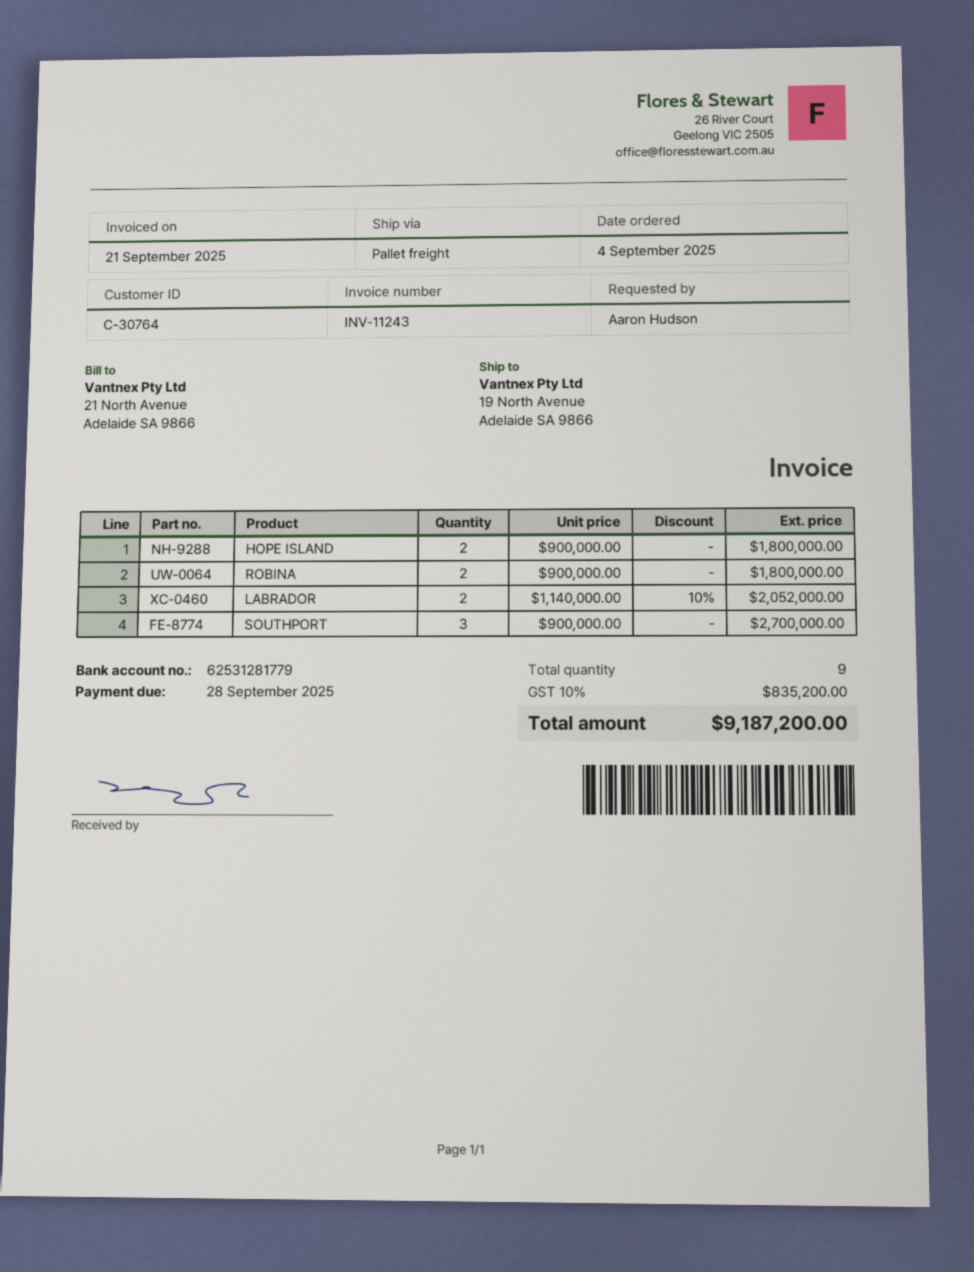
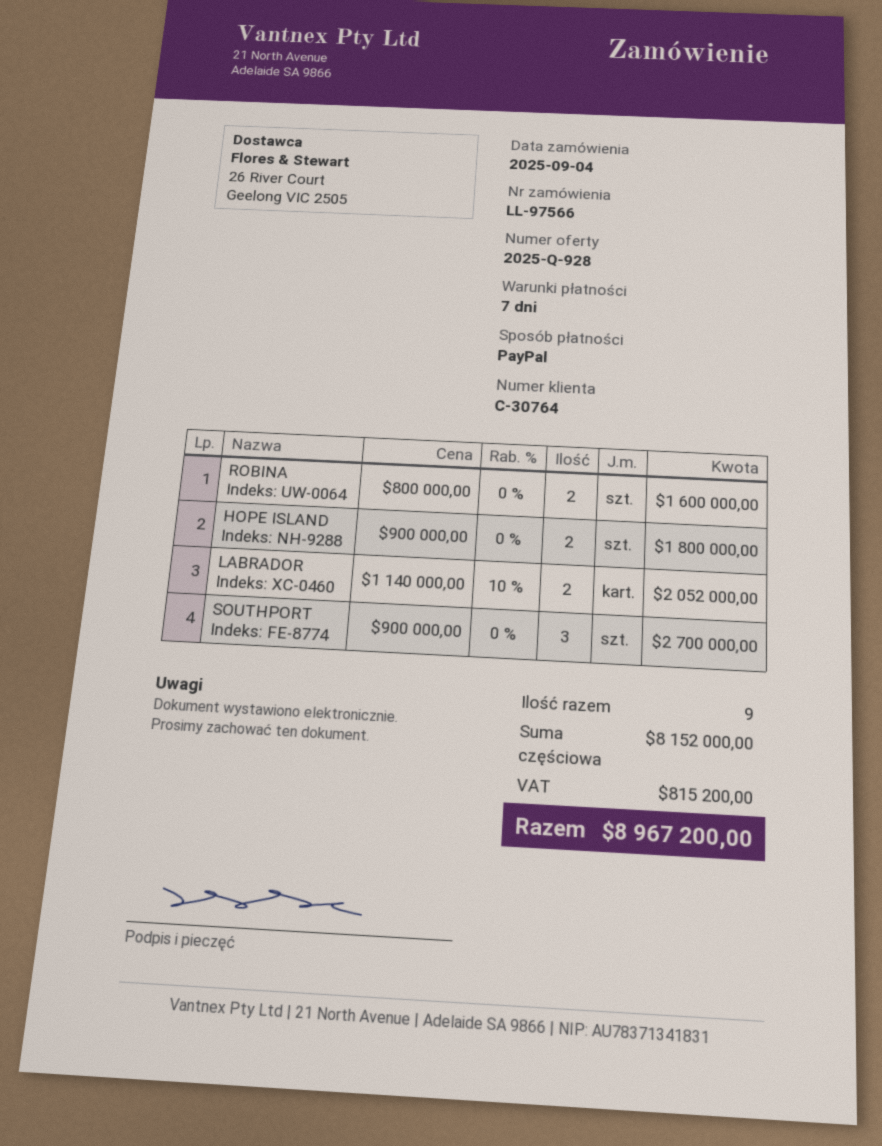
ROBINA: 2 x 900000.00 = 1800000.00 -> 2 x 800000.00 = 1600000.00
tax: 835200.00 -> 815200.00
total: 9187200.00 -> 8967200.00

